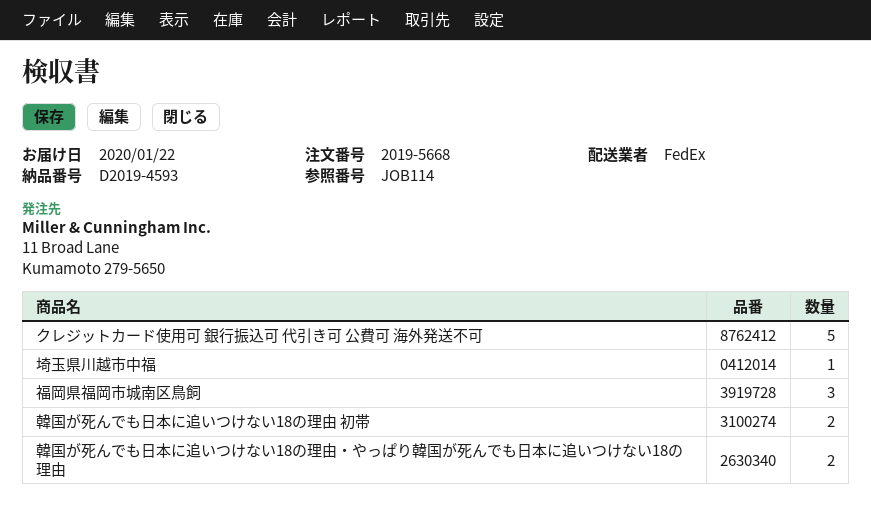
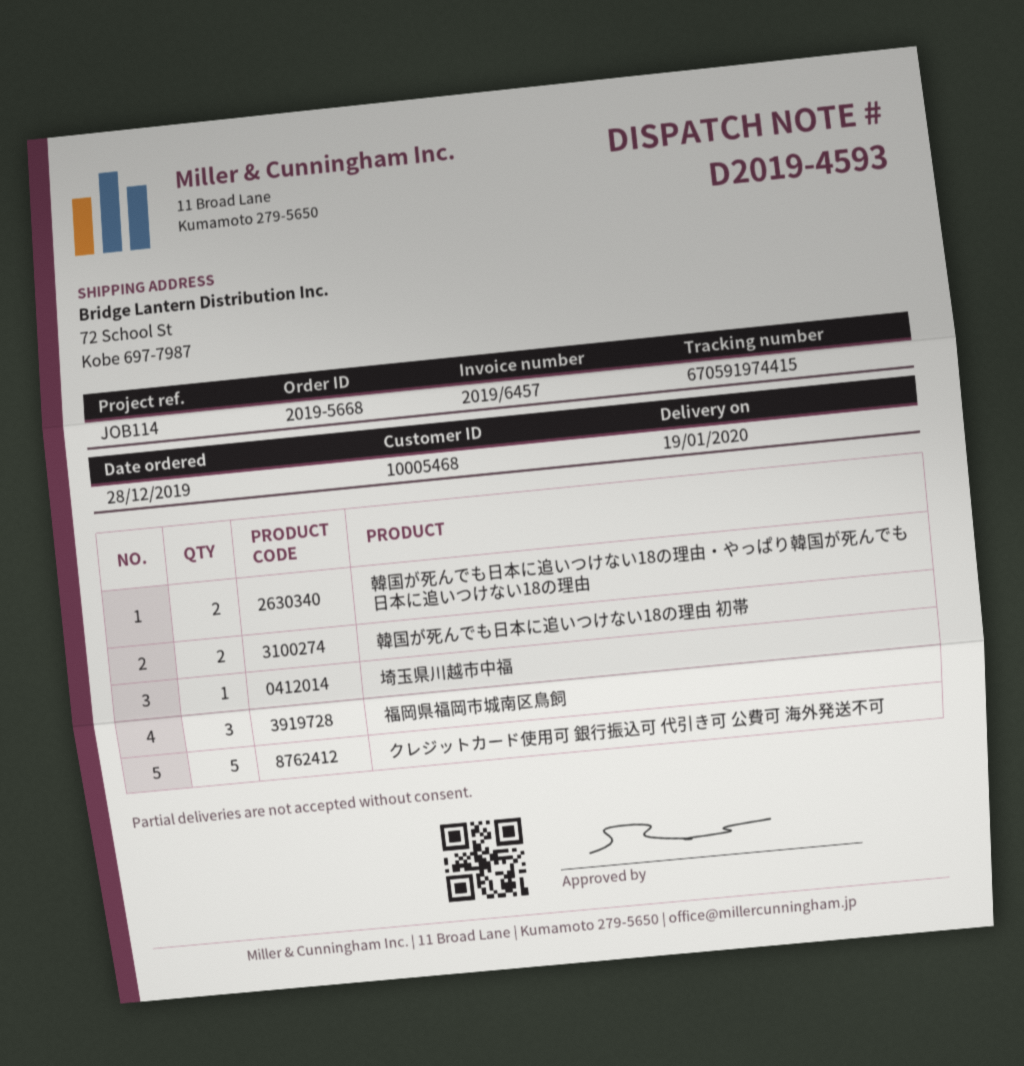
delivery date: 2020-01-22 -> 2020-01-19

